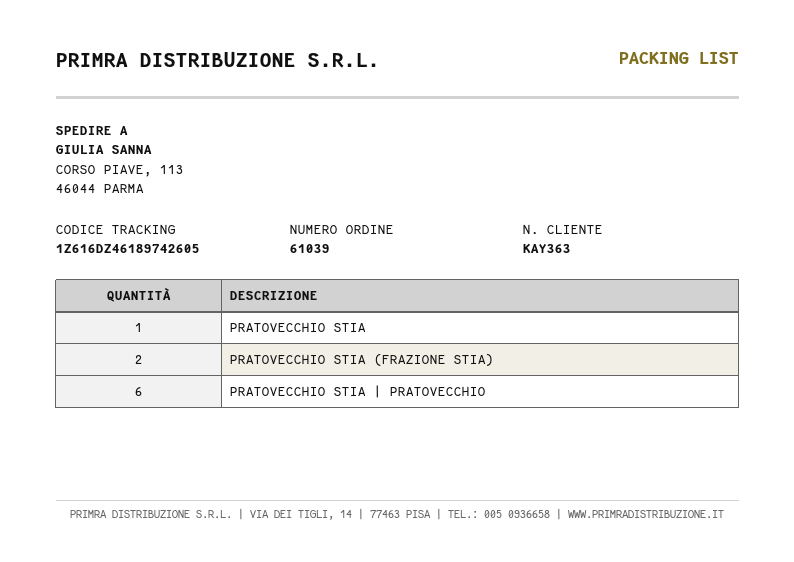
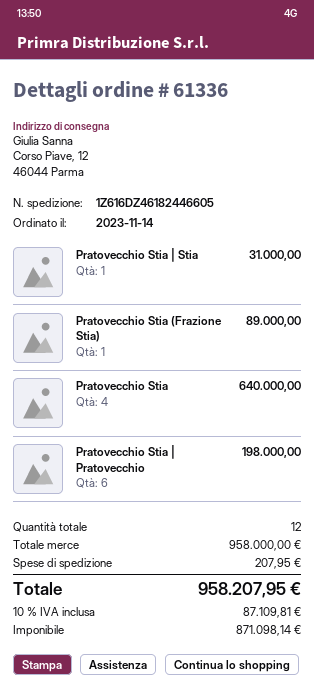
order number: 61039 -> 61336
tracking number: 1Z616DZ46189742605 -> 1Z616DZ46182446605
ship to: CORSO PIAVE, 113, 46044 PARMA -> Corso Piave, 12, 46044 Parma
PRATOVECCHIO STIA: 1 -> 4
PRATOVECCHIO STIA (FRAZIONE STIA): 2 -> 1
Pratovecchio Stia | Stia: none -> 1

